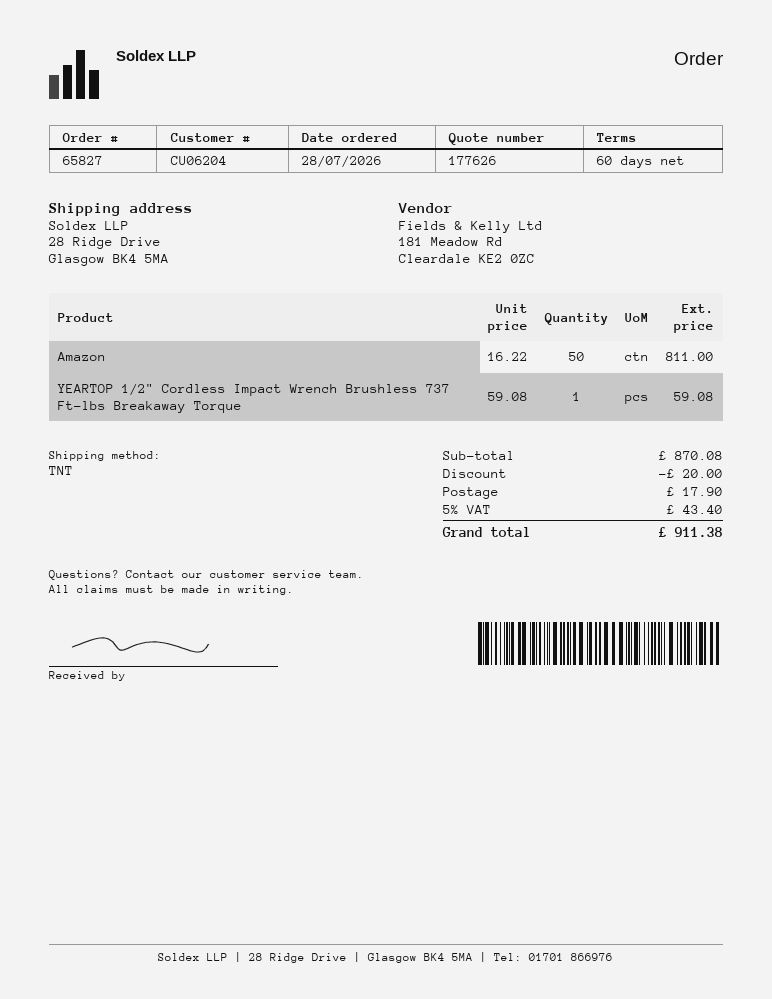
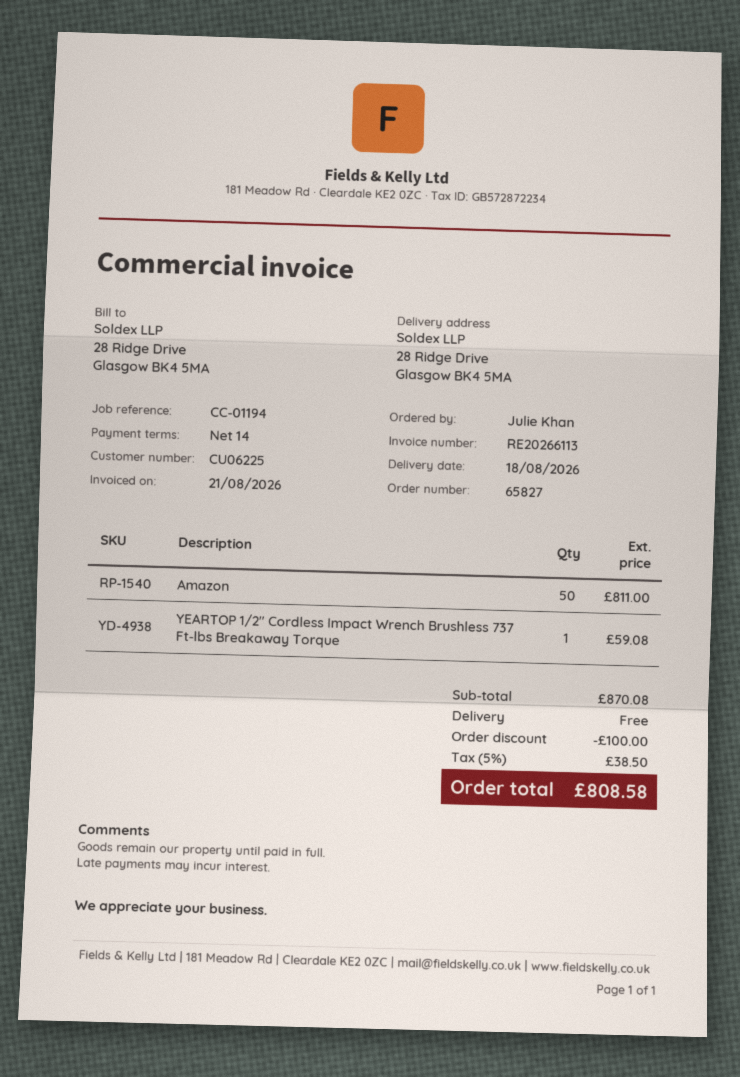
payment terms: 60 days -> 14 days
customer number: CU06204 -> CU06225
discount: 20.00 -> 100.00
shipping: 17.90 -> 0.00
tax: 5% = 43.40 -> 5% = 38.50
total: 911.38 -> 808.58

